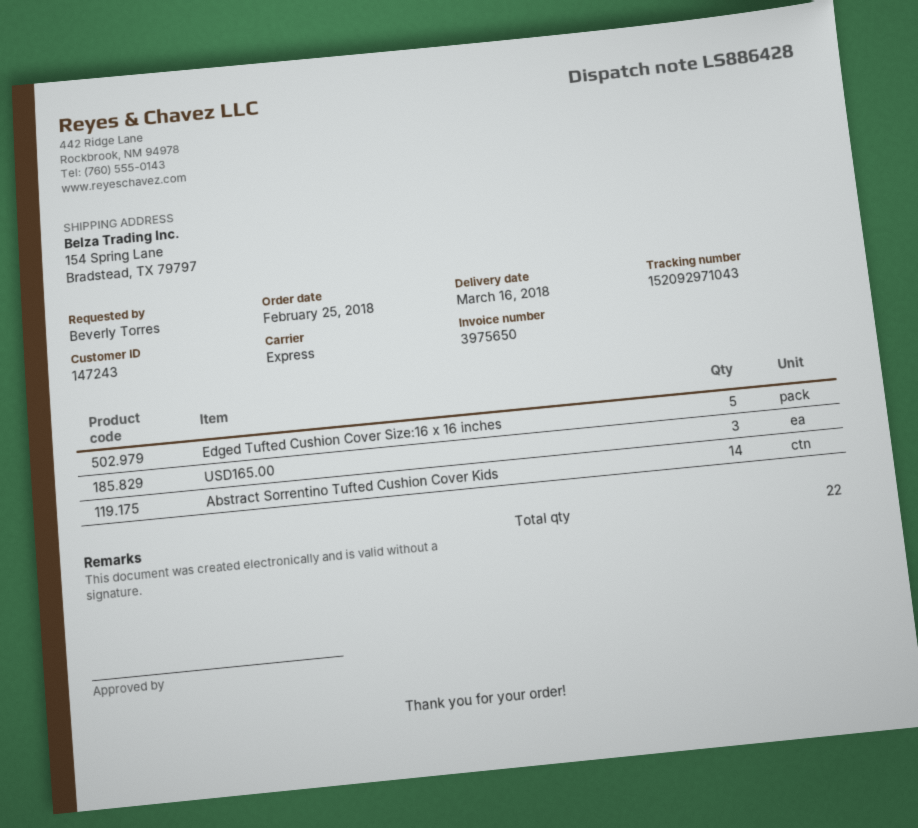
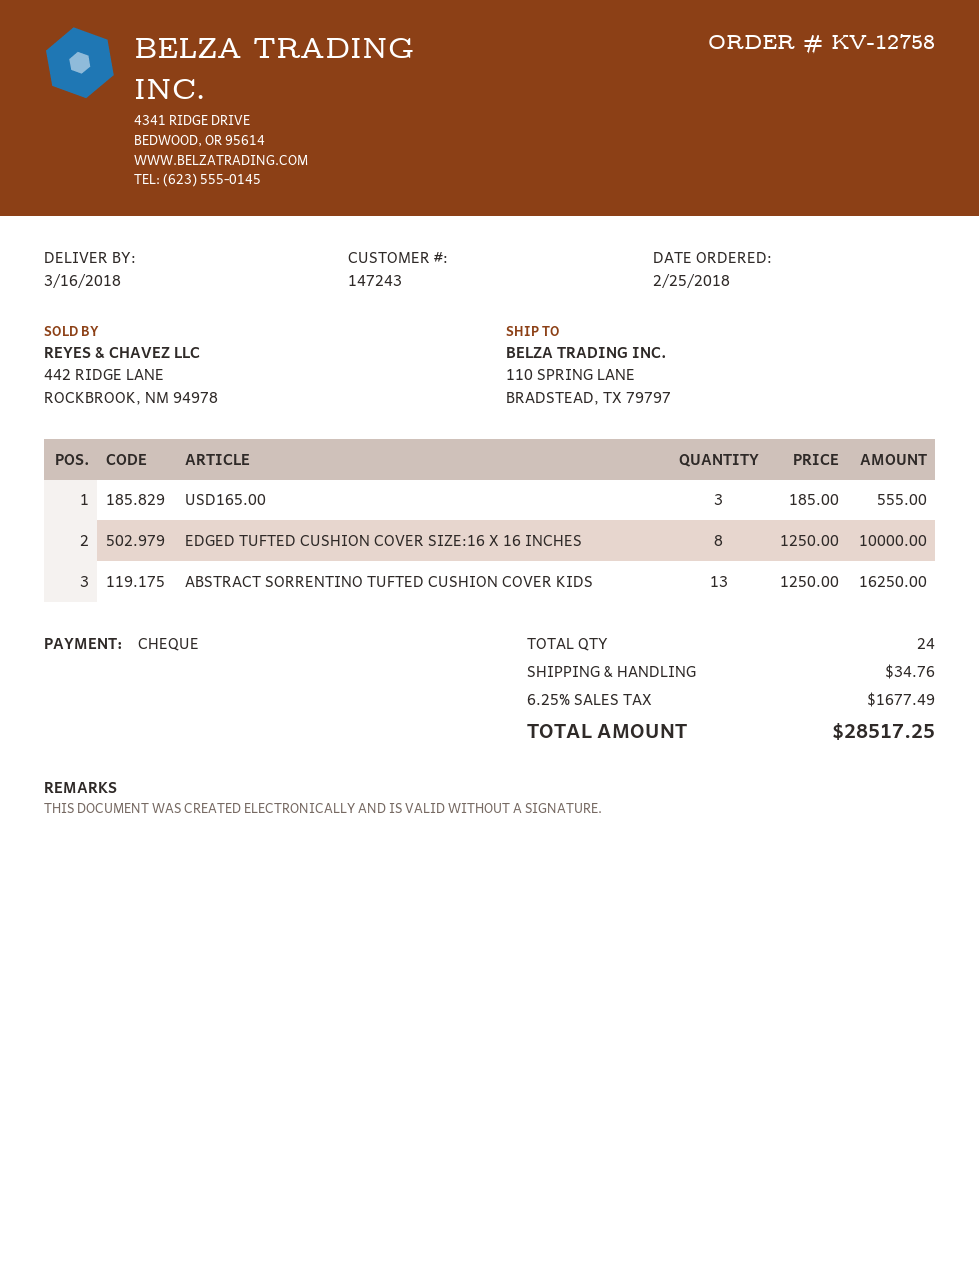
ship to: 154 Spring Lane, Bradstead, TX 79797 -> 110 SPRING LANE, BRADSTEAD, TX 79797
Edged Tufted Cushion Cover Size:16 x 16 inches: 5 -> 8
Abstract Sorrentino Tufted Cushion Cover Kids: 14 -> 13
total quantity: 22 -> 24

